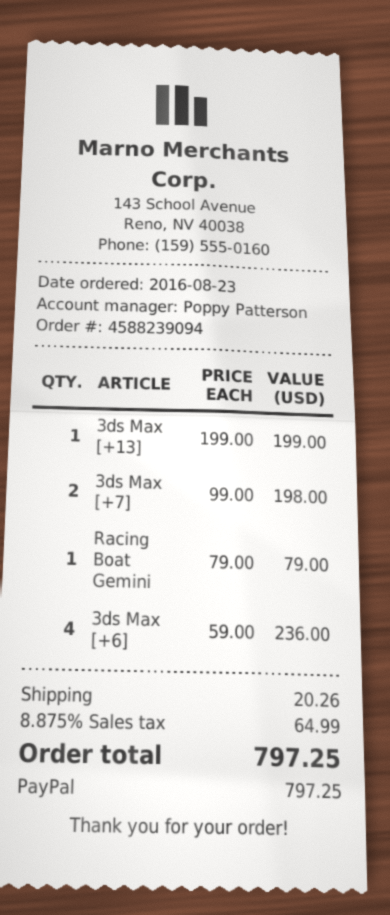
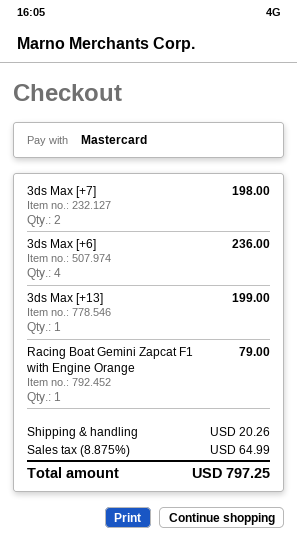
payment method: PayPal -> Mastercard

